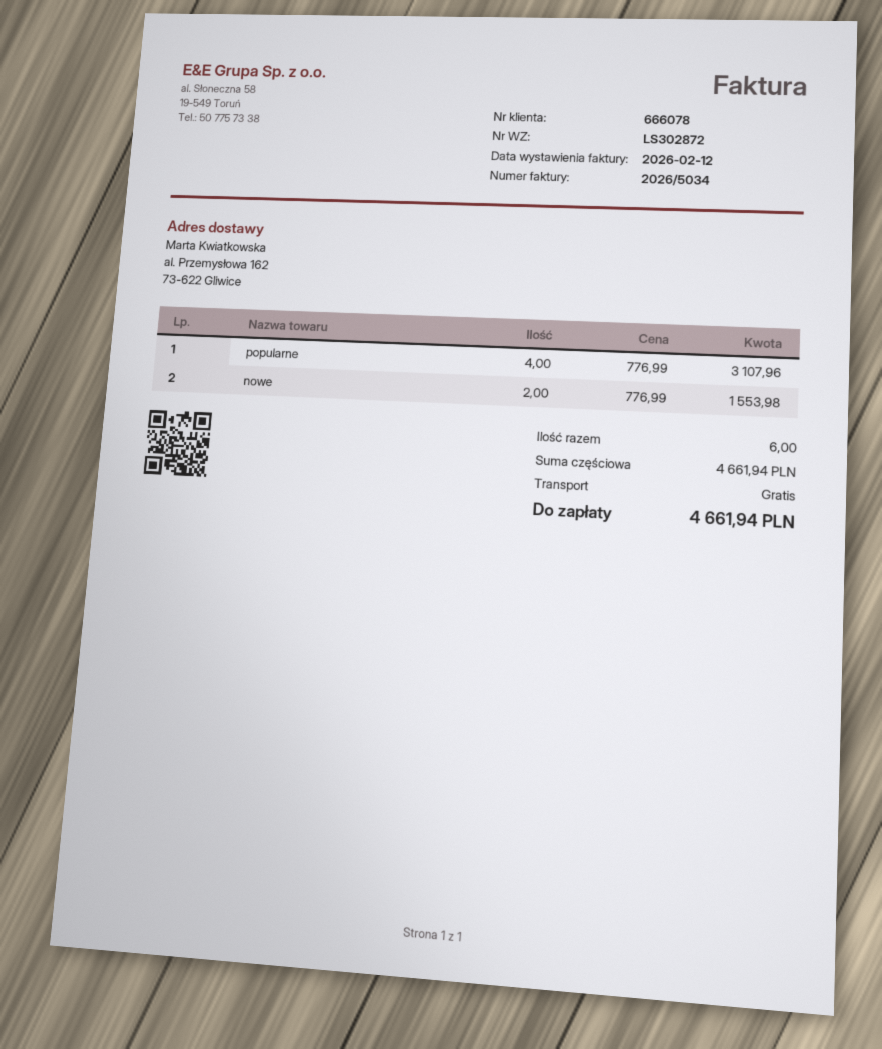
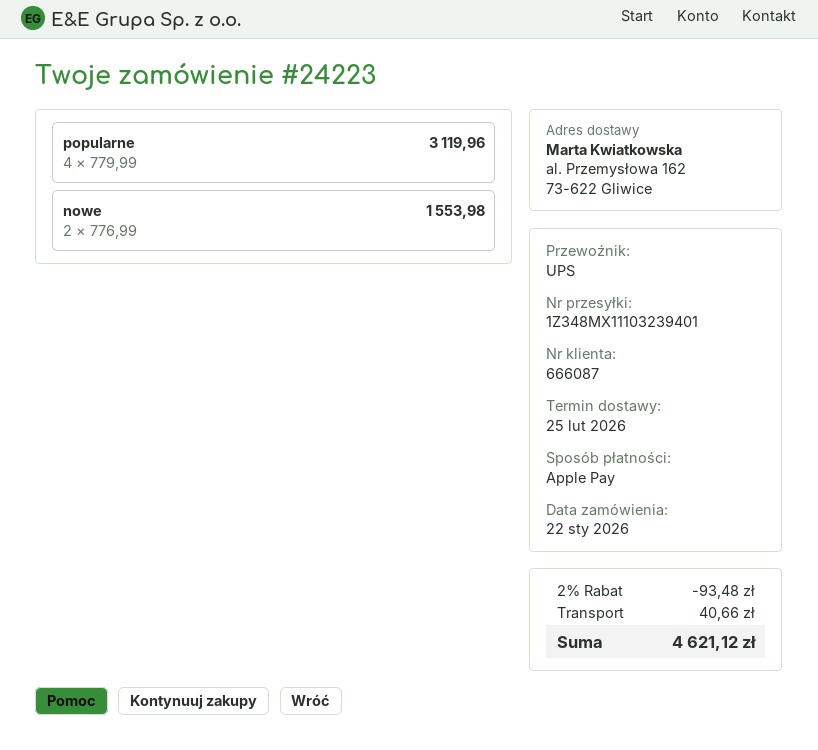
customer number: 666078 -> 666087
popularne: 4 x 776.99 = 3107.96 -> 4 x 779.99 = 3119.96
discount: none -> 2% = 93.48
shipping: 0.00 -> 40.66
total: 4661.94 -> 4621.12

